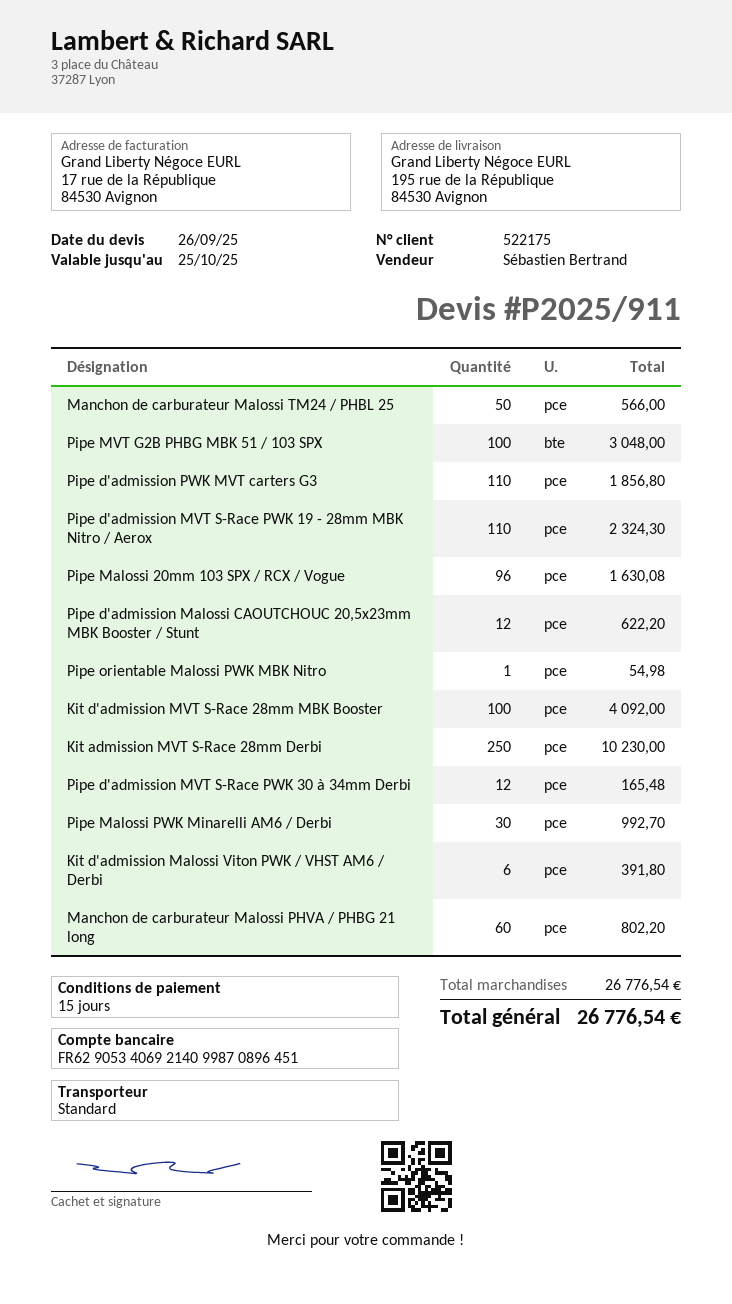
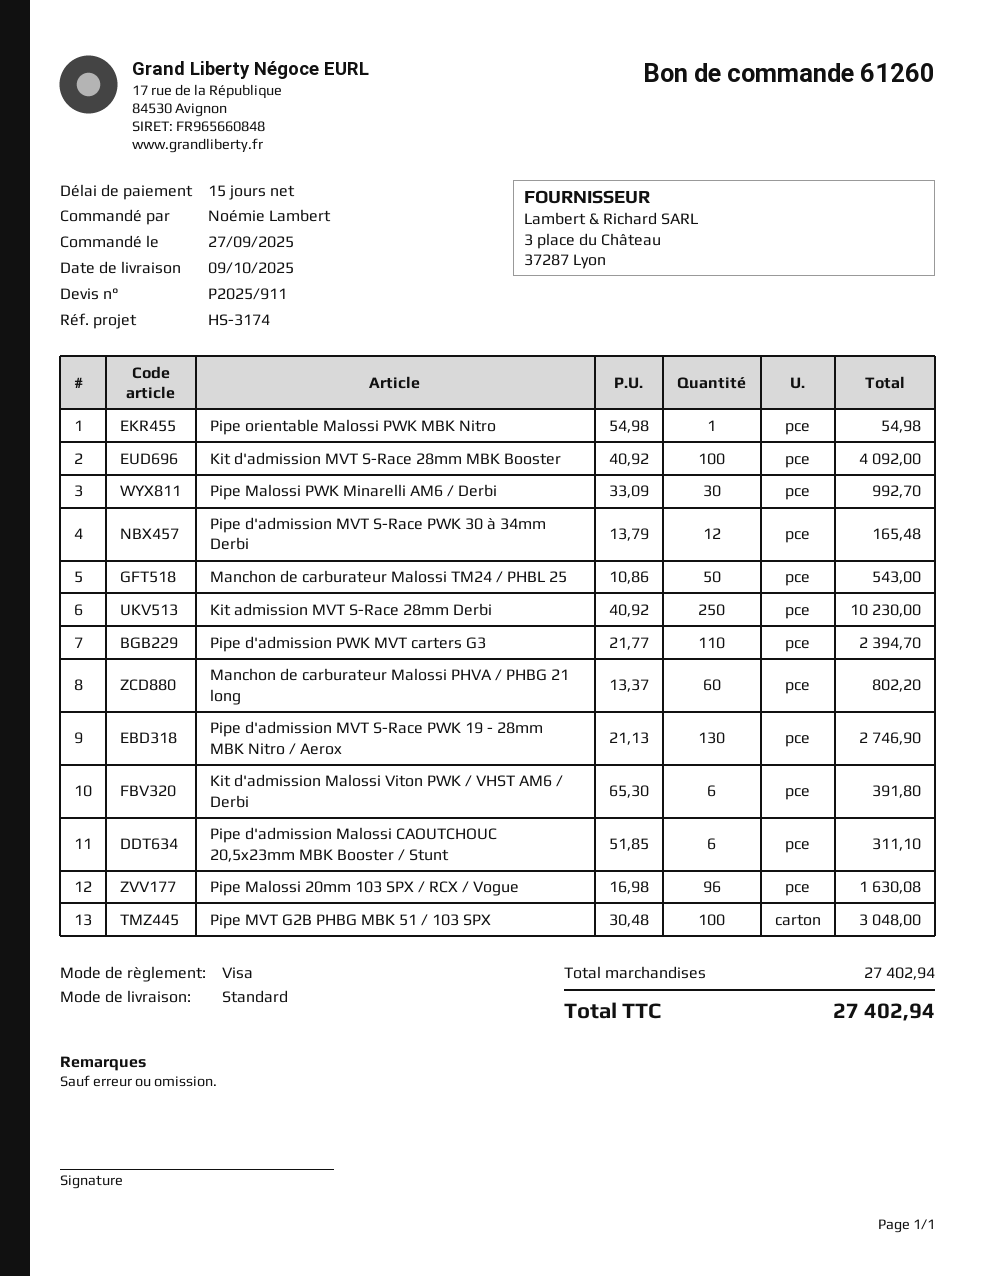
Manchon de carburateur Malossi TM24 / PHBL 25: 50 for 566.00 -> 50 for 543.00
Pipe d'admission PWK MVT carters G3: 110 for 1856.80 -> 110 for 2394.70
Pipe d'admission MVT S-Race PWK 19 - 28mm MBK Nitro / Aerox: 110 for 2324.30 -> 130 for 2746.90
Pipe d'admission Malossi CAOUTCHOUC 20,5x23mm MBK Booster / Stunt: 12 for 622.20 -> 6 for 311.10
subtotal: 26776.54 -> 27402.94
total: 26776.54 -> 27402.94

